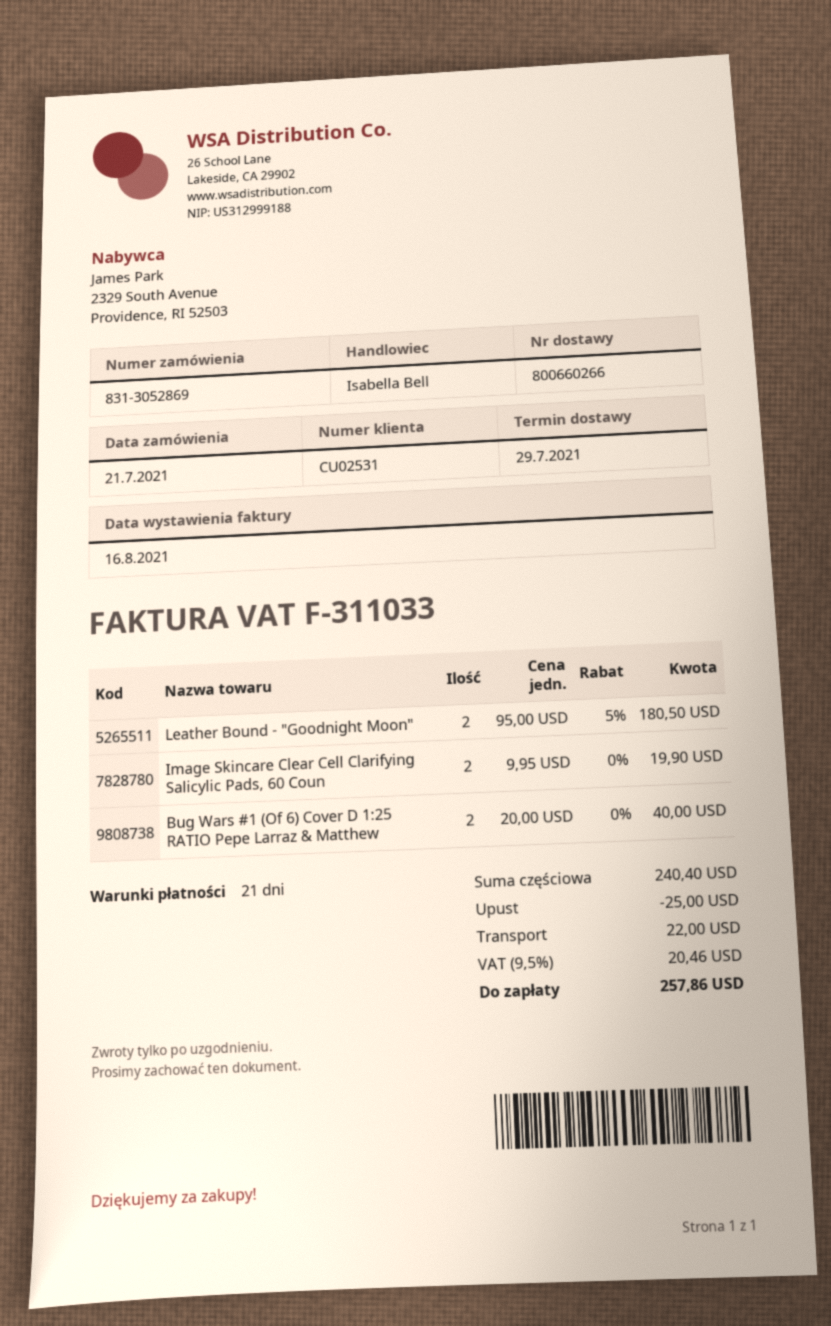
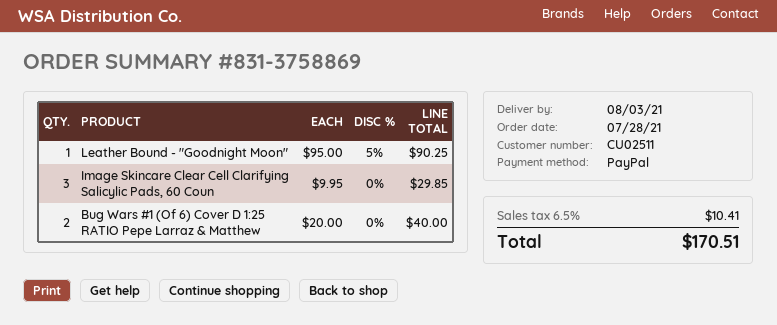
order number: 831-3052869 -> 831-3758869
order date: 2021-07-21 -> 2021-07-28
delivery date: 2021-07-29 -> 2021-08-03
customer number: CU02531 -> CU02511
Leather Bound - "Goodnight Moon": 2 x 95.00 - 5% = 180.50 -> 1 x 95.00 - 5% = 90.25
Image Skincare Clear Cell Clarifying Salicylic Pads, 60 Coun: 2 x 9.95 = 19.90 -> 3 x 9.95 = 29.85
discount: 25.00 -> none
shipping: 22.00 -> none
tax: 9.5% = 20.46 -> 6.5% = 10.41
total: 257.86 -> 170.51

